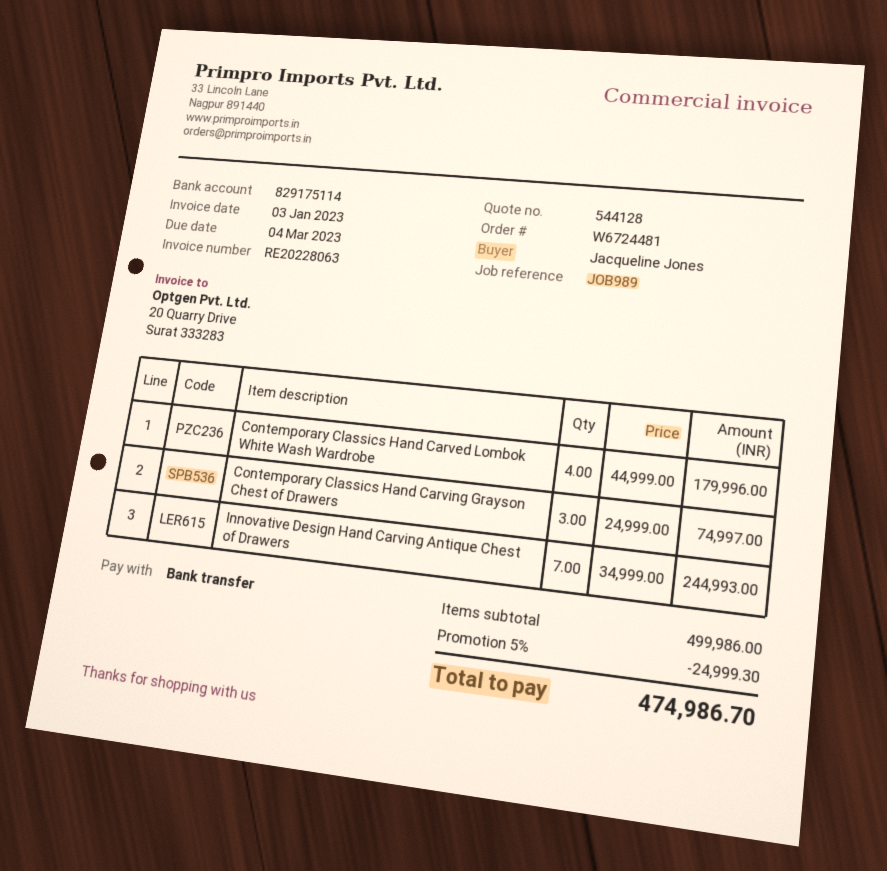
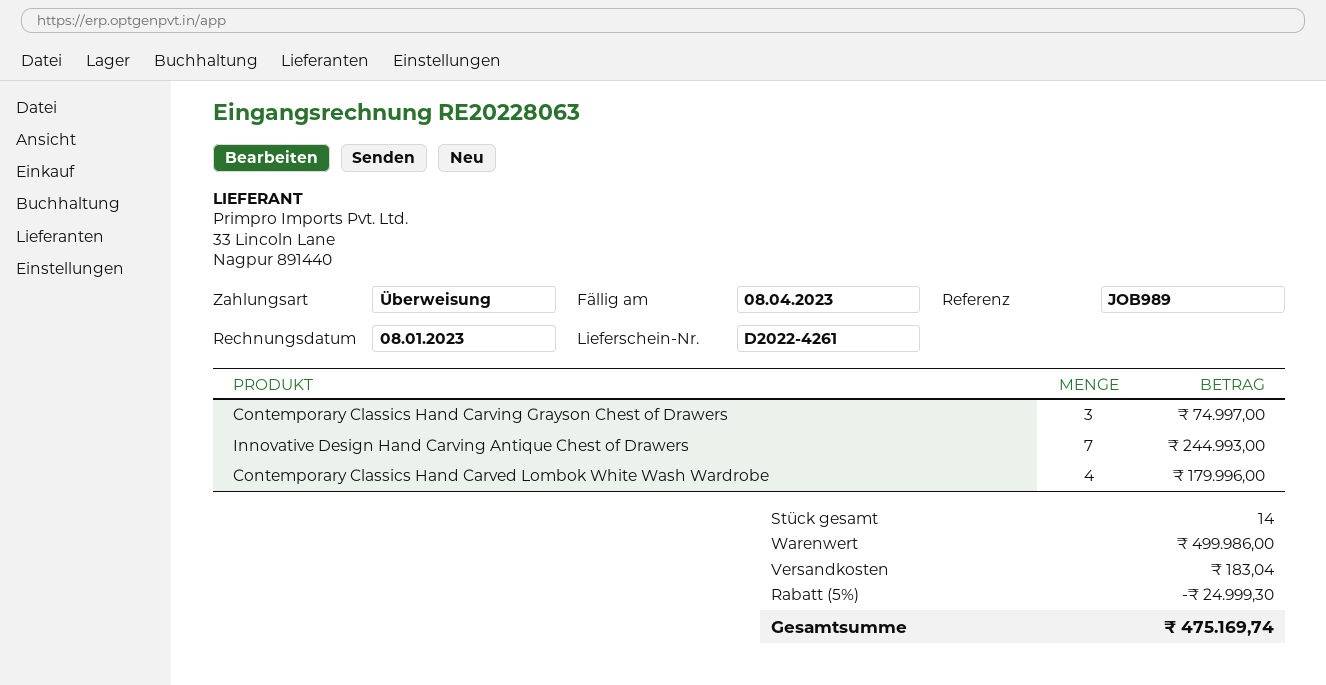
invoice date: 2023-01-03 -> 2023-01-08
due date: 2023-03-04 -> 2023-04-08
shipping: none -> 183.04
total: 474986.70 -> 475169.74

